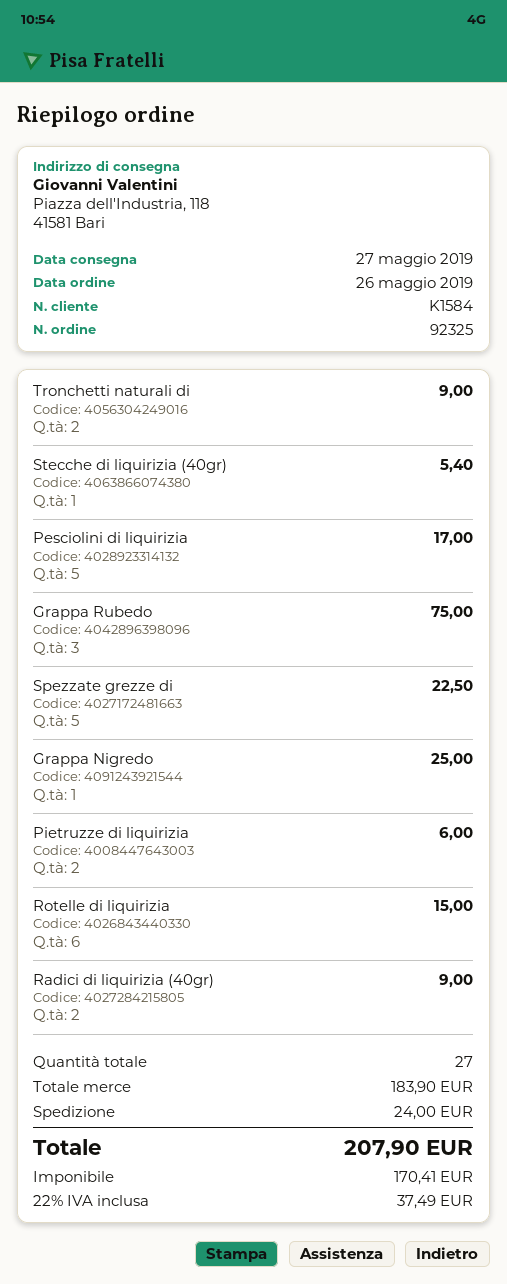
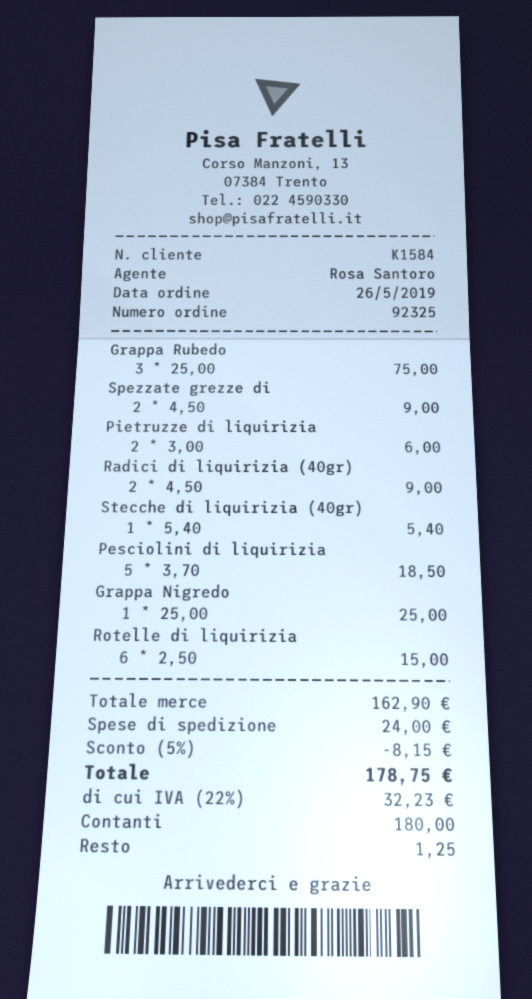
Tronchetti naturali di: 2 for 9.00 -> none
Pesciolini di liquirizia: 5 for 17.00 -> 5 for 18.50
Spezzate grezze di: 5 for 22.50 -> 2 for 9.00
subtotal: 183.90 -> 162.90
discount: none -> 5% = 8.15
tax: 22% = 37.49 -> 22% = 32.23
total: 207.90 -> 178.75

